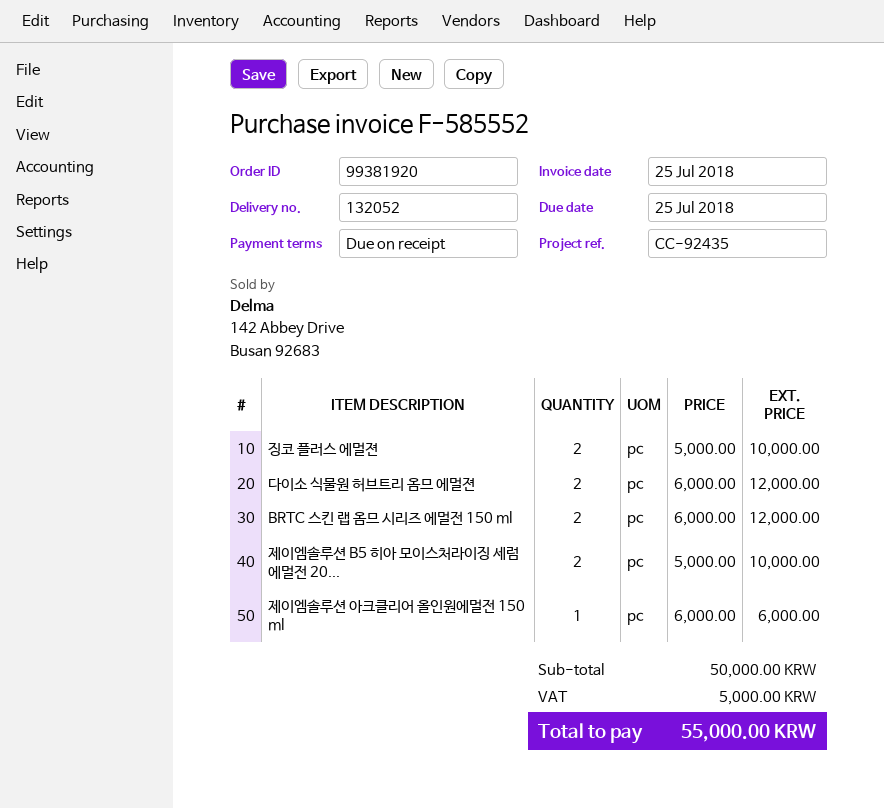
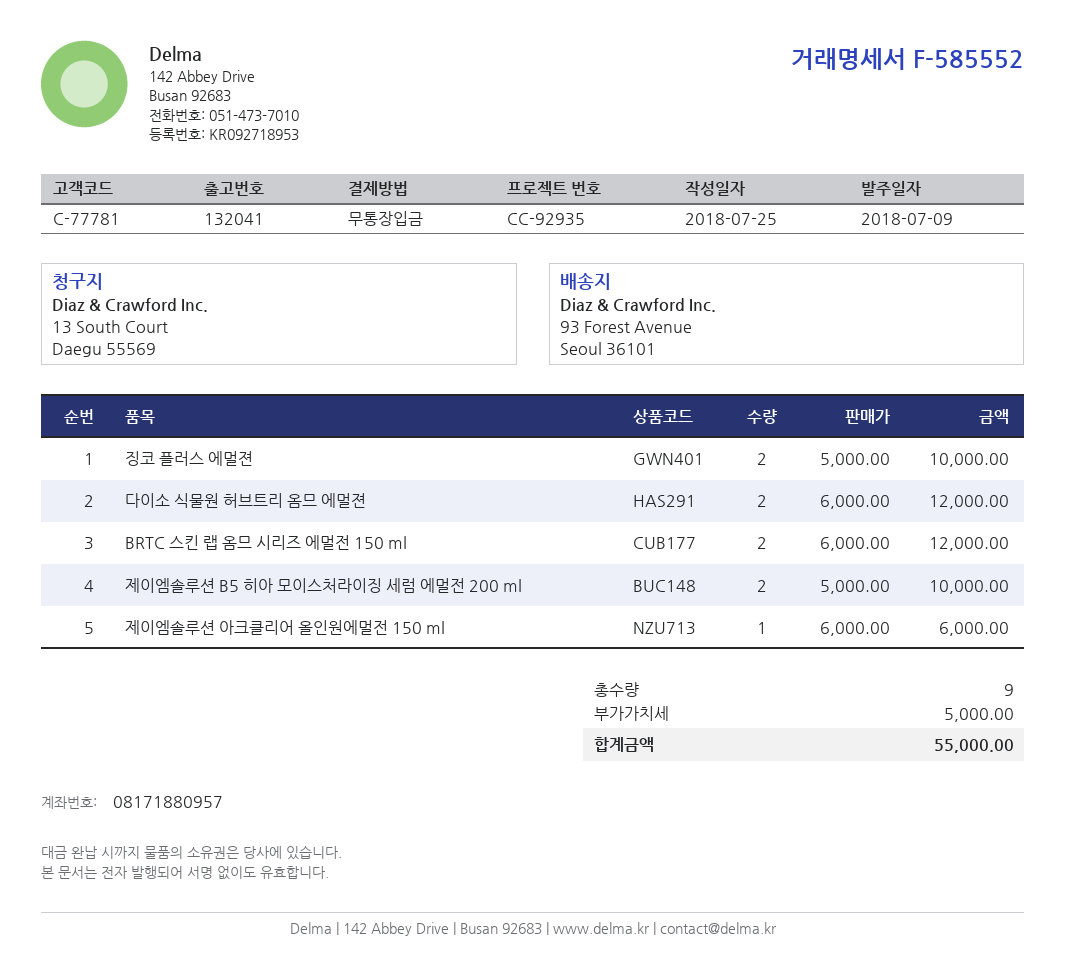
delivery note number: 132052 -> 132041
reference: CC-92435 -> CC-92935

